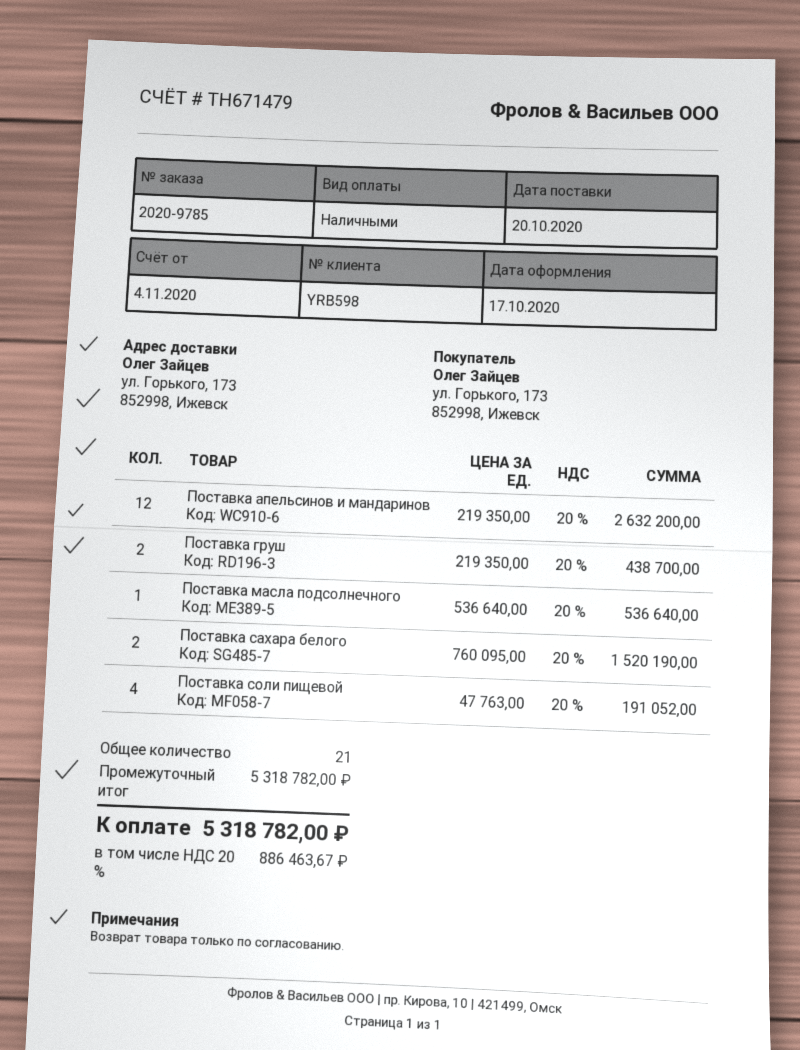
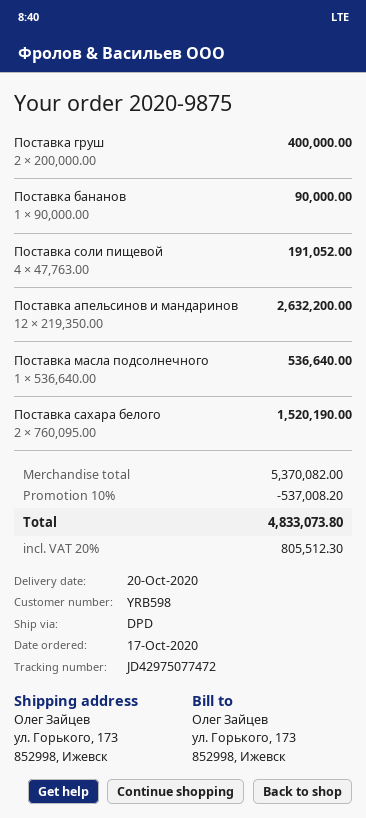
order number: 2020-9785 -> 2020-9875
Поставка груш: 2 x 219350.00 = 438700.00 -> 2 x 200000.00 = 400000.00
Поставка бананов: none -> 1 x 90000.00 = 90000.00
subtotal: 5318782.00 -> 5370082.00
discount: none -> 10% = 537008.20
tax: 20% = 886463.67 -> 20% = 805512.30
total: 5318782.00 -> 4833073.80

